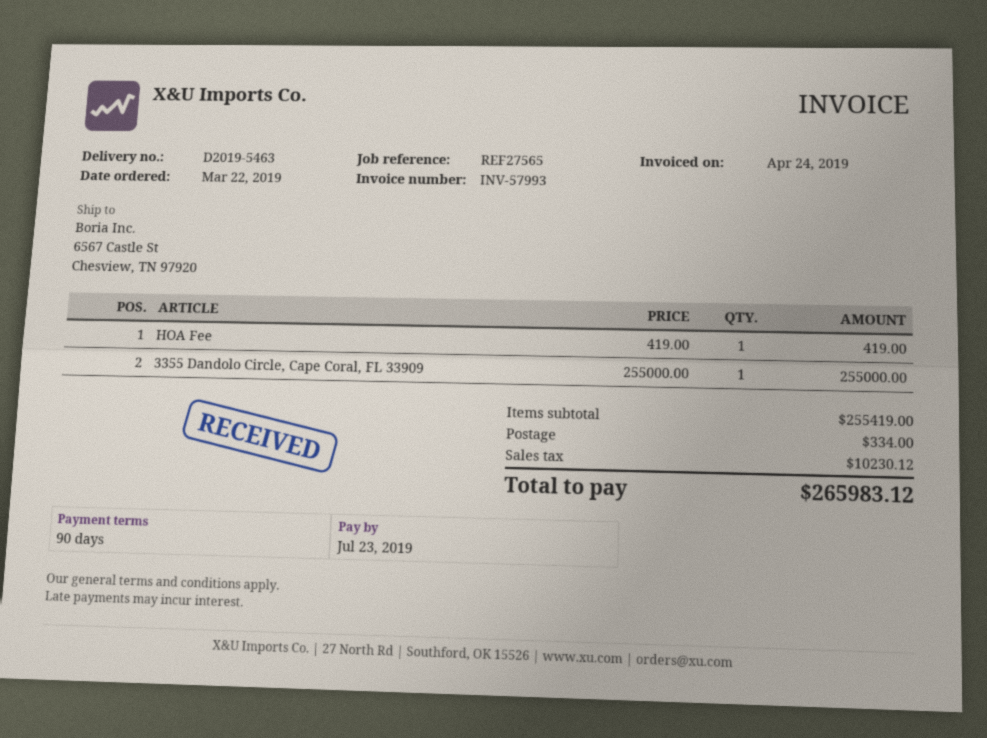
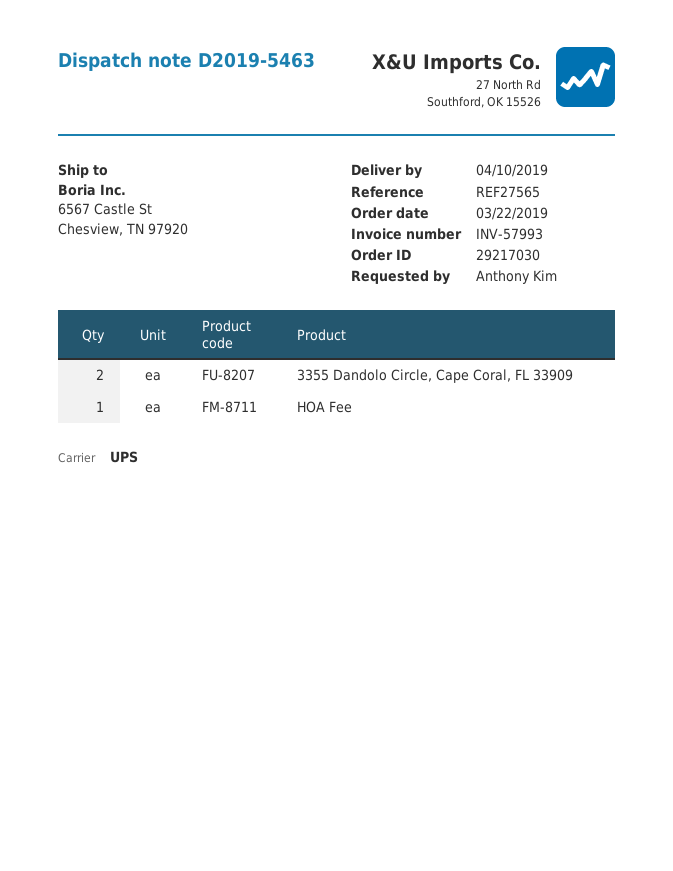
3355 Dandolo Circle, Cape Coral, FL 33909: 1 -> 2

